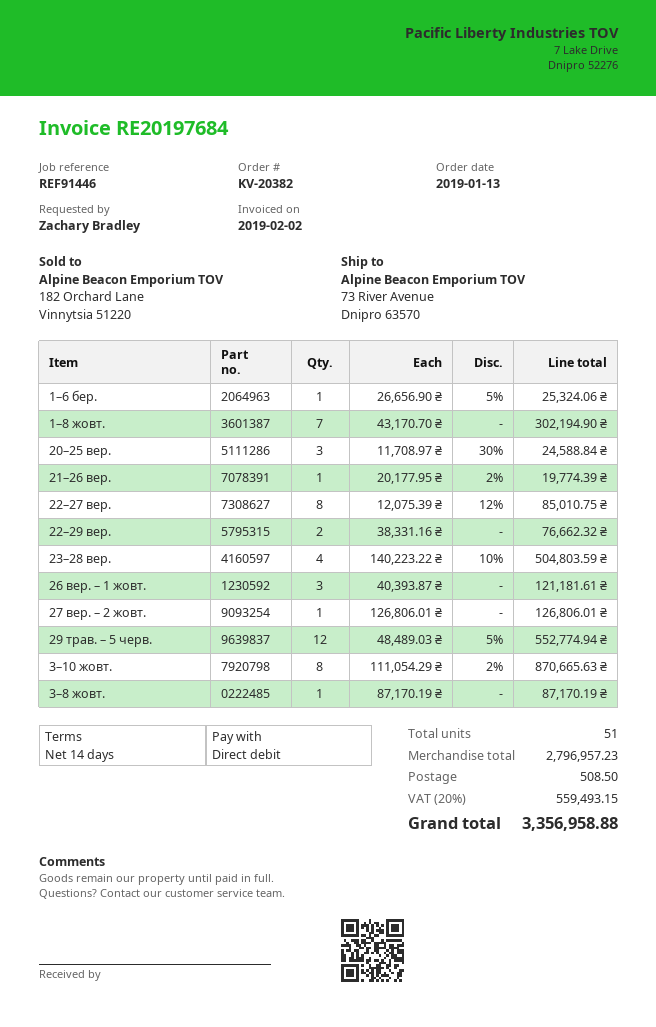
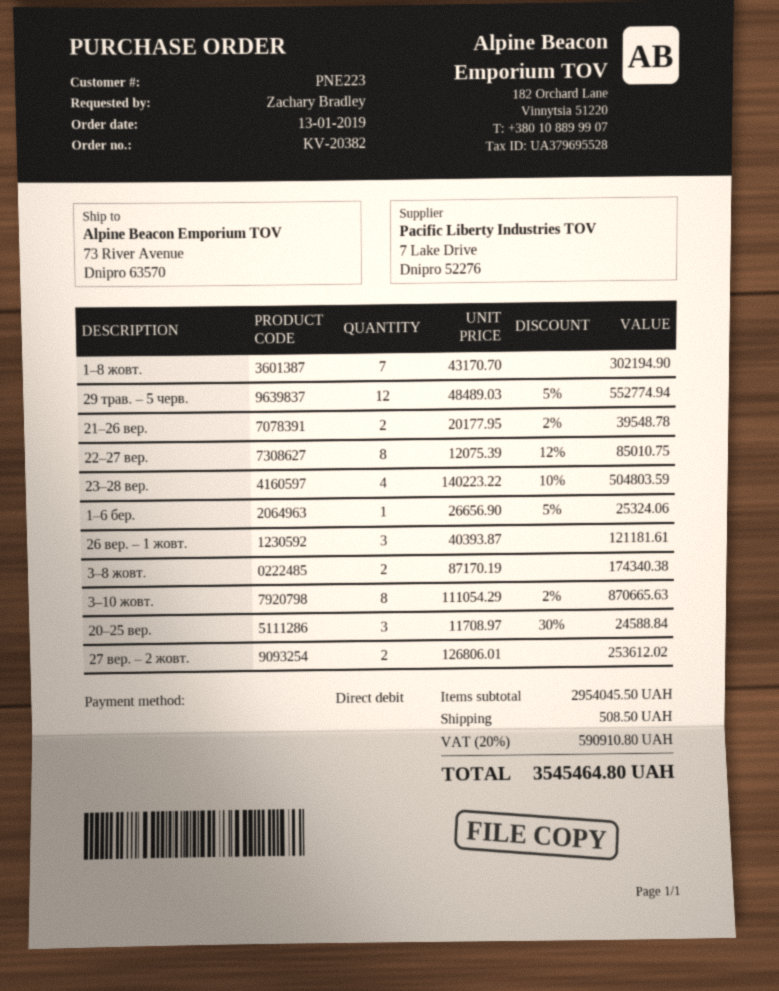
21–26 вер.: 1 x 20177.95 - 2% = 19774.39 -> 2 x 20177.95 - 2% = 39548.78
22–29 вер.: 2 x 38331.16 = 76662.32 -> none
27 вер. – 2 жовт.: 1 x 126806.01 = 126806.01 -> 2 x 126806.01 = 253612.02
3–8 жовт.: 1 x 87170.19 = 87170.19 -> 2 x 87170.19 = 174340.38
subtotal: 2796957.23 -> 2954045.50
tax: 20% = 559493.15 -> 20% = 590910.80
total: 3356958.88 -> 3545464.80

